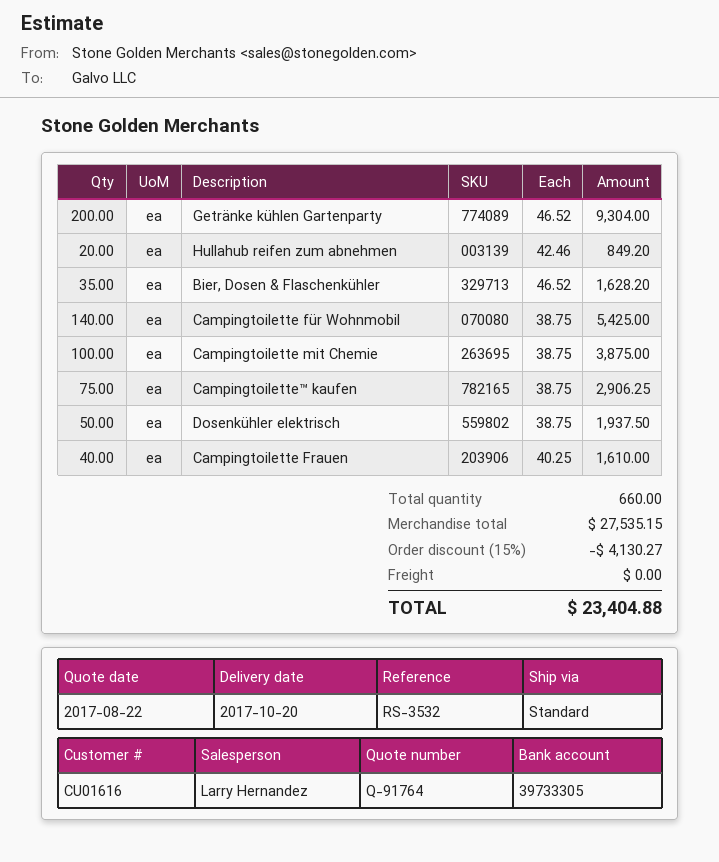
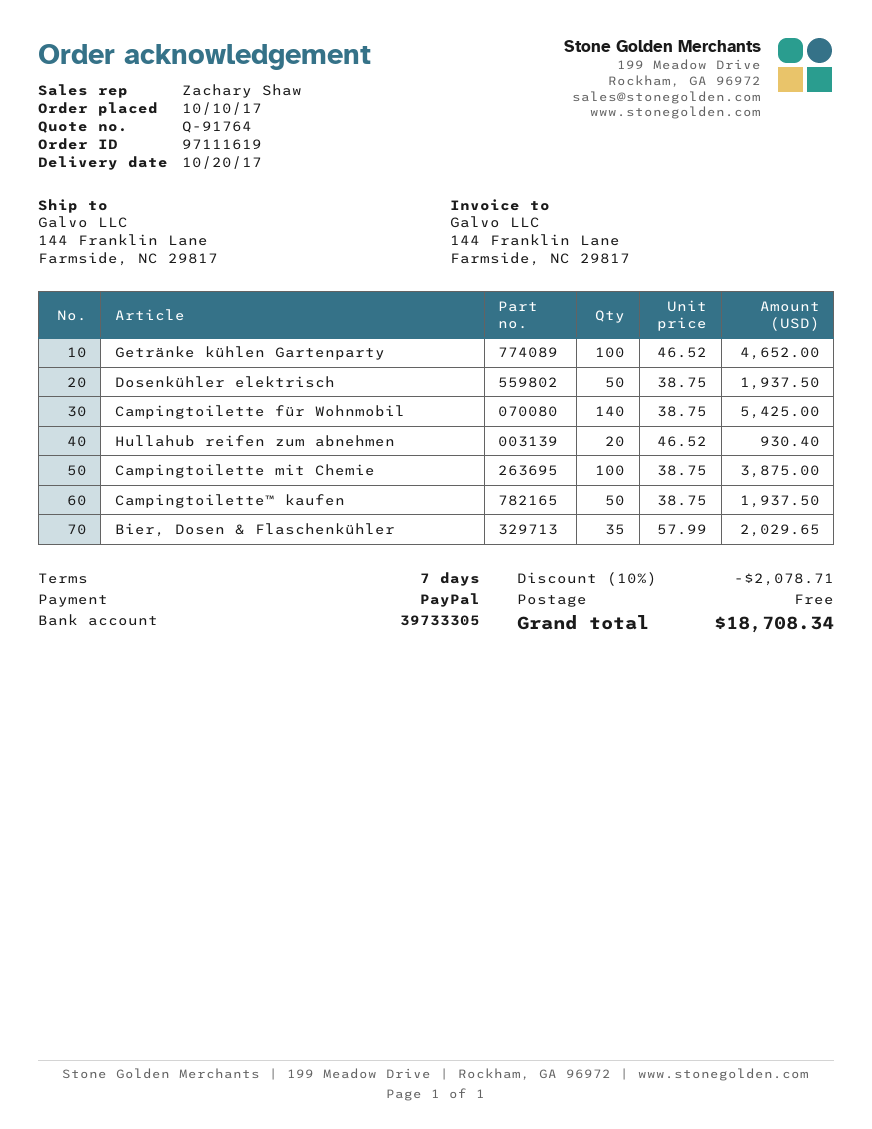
sales rep: Larry Hernandez -> Zachary Shaw
Getränke kühlen Gartenparty: 200 x 46.52 = 9304.00 -> 100 x 46.52 = 4652.00
Hullahub reifen zum abnehmen: 20 x 42.46 = 849.20 -> 20 x 46.52 = 930.40
Bier, Dosen & Flaschenkühler: 35 x 46.52 = 1628.20 -> 35 x 57.99 = 2029.65
Campingtoilette™ kaufen: 75 x 38.75 = 2906.25 -> 50 x 38.75 = 1937.50
Campingtoilette Frauen: 40 x 40.25 = 1610.00 -> none
discount: 15% = 4130.27 -> 10% = 2078.71
total: 23404.88 -> 18708.34

